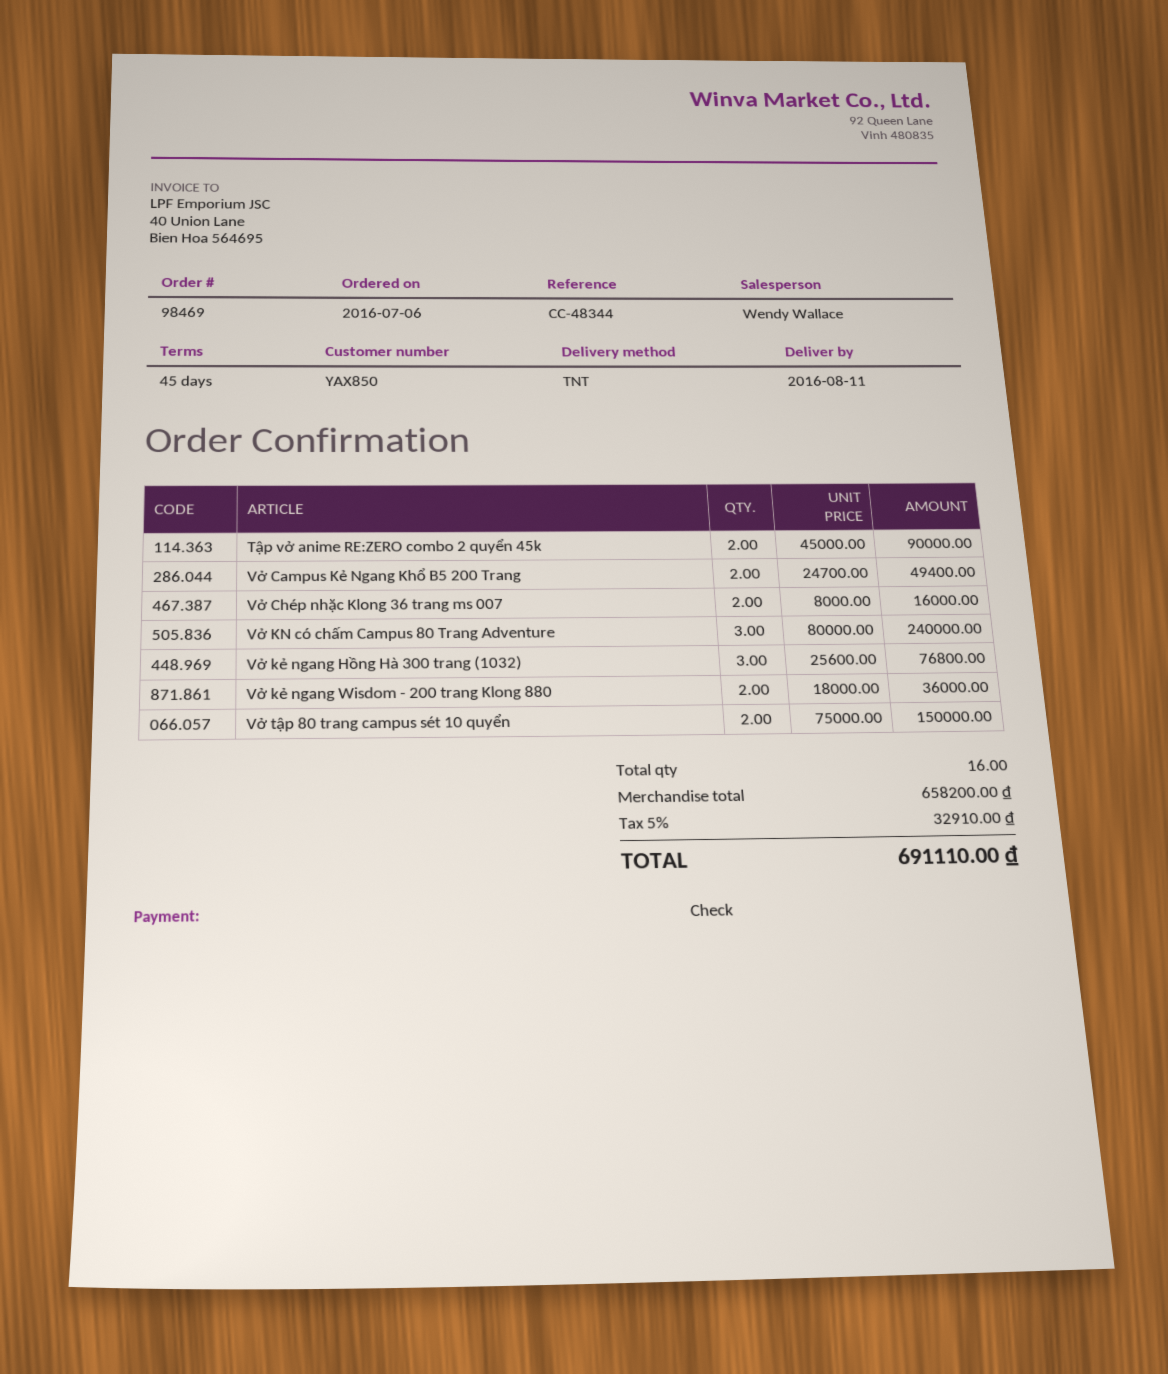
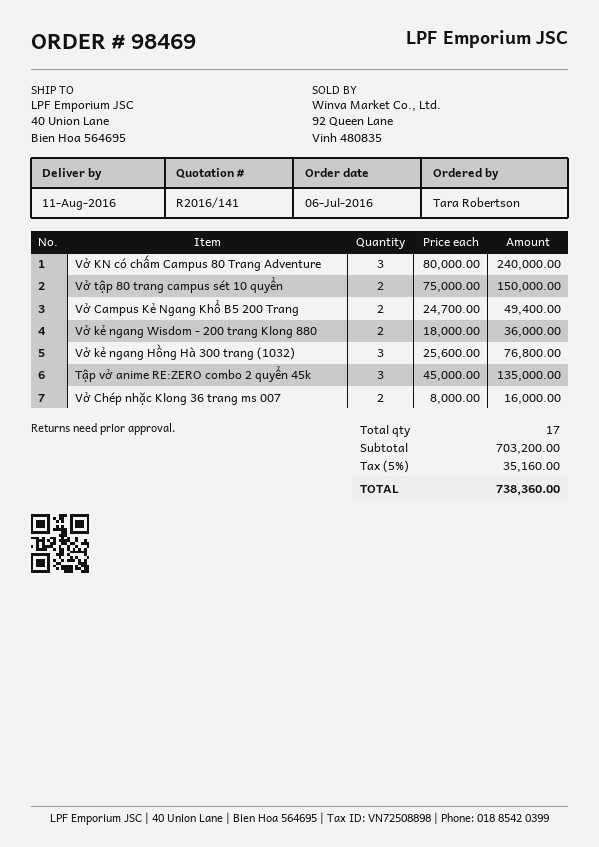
Tập vở anime RE:ZERO combo 2 quyển 45k: 2 x 45000.00 = 90000.00 -> 3 x 45000.00 = 135000.00
total quantity: 16 -> 17
subtotal: 658200.00 -> 703200.00
tax: 5% = 32910.00 -> 5% = 35160.00
total: 691110.00 -> 738360.00

